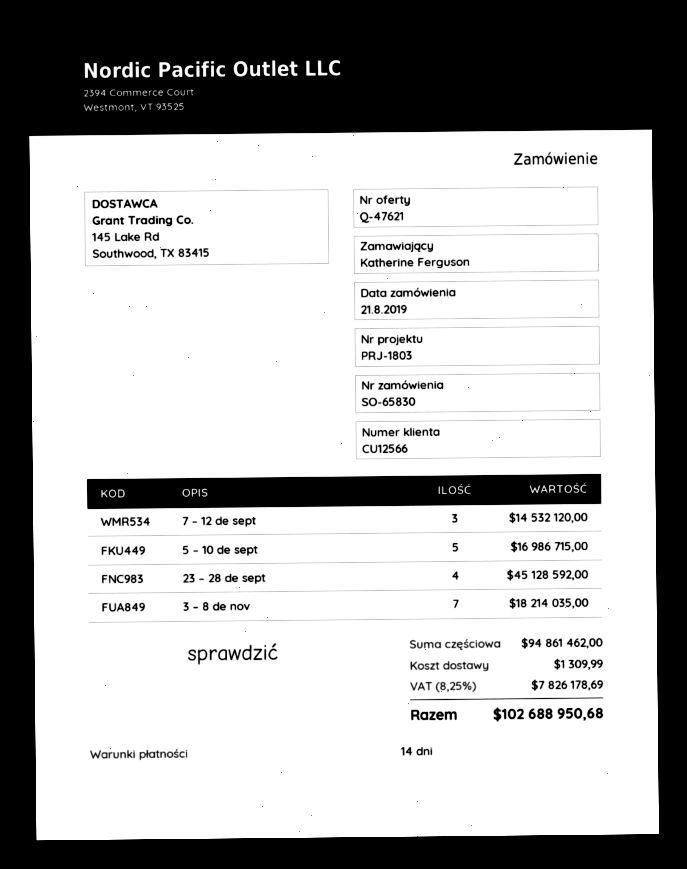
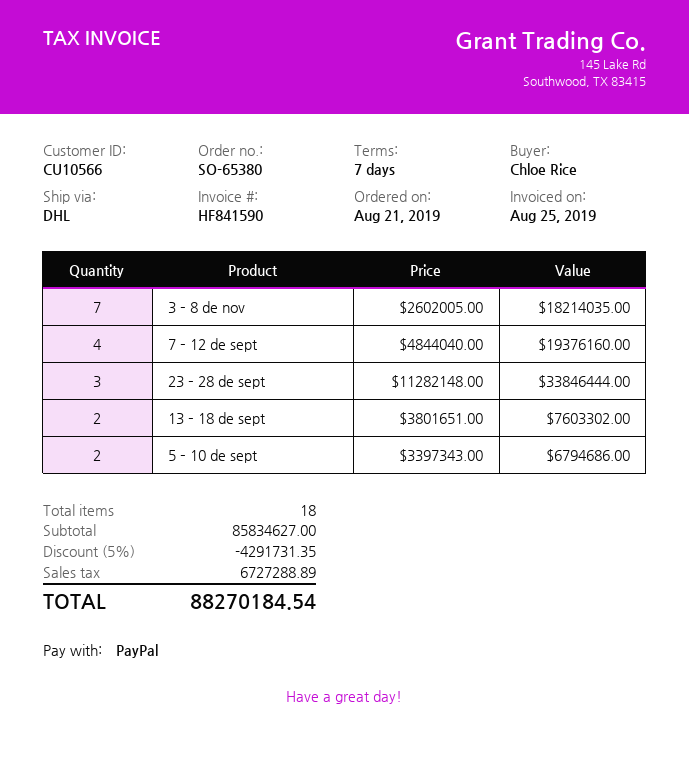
order number: SO-65830 -> SO-65380
payment terms: 14 days -> 7 days
customer number: CU12566 -> CU10566
ordered by: Katherine Ferguson -> Chloe Rice
7 – 12 de sept: 3 for 14532120.00 -> 4 for 19376160.00
5 – 10 de sept: 5 for 16986715.00 -> 2 for 6794686.00
23 – 28 de sept: 4 for 45128592.00 -> 3 for 33846444.00
13 – 18 de sept: none -> 2 for 7603302.00
subtotal: 94861462.00 -> 85834627.00
discount: none -> 5% = 4291731.35
shipping: 1309.99 -> none
tax: 7826178.69 -> 6727288.89
total: 102688950.68 -> 88270184.54

